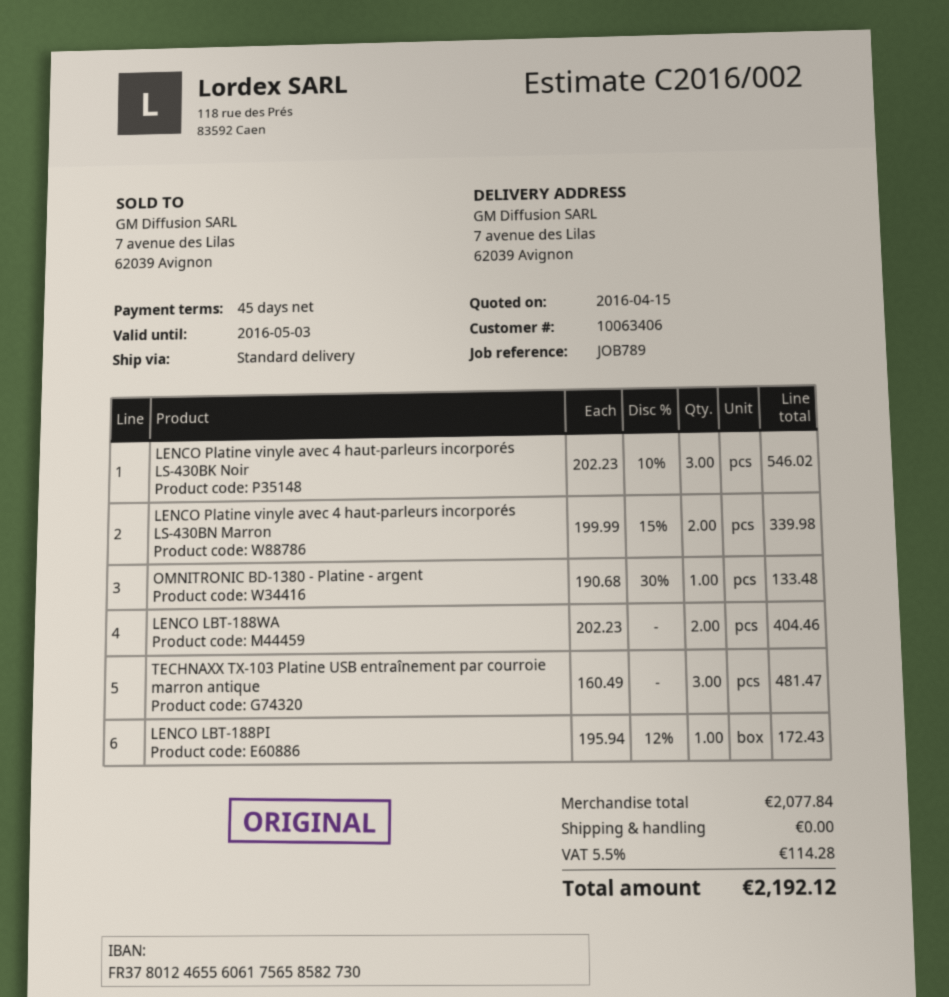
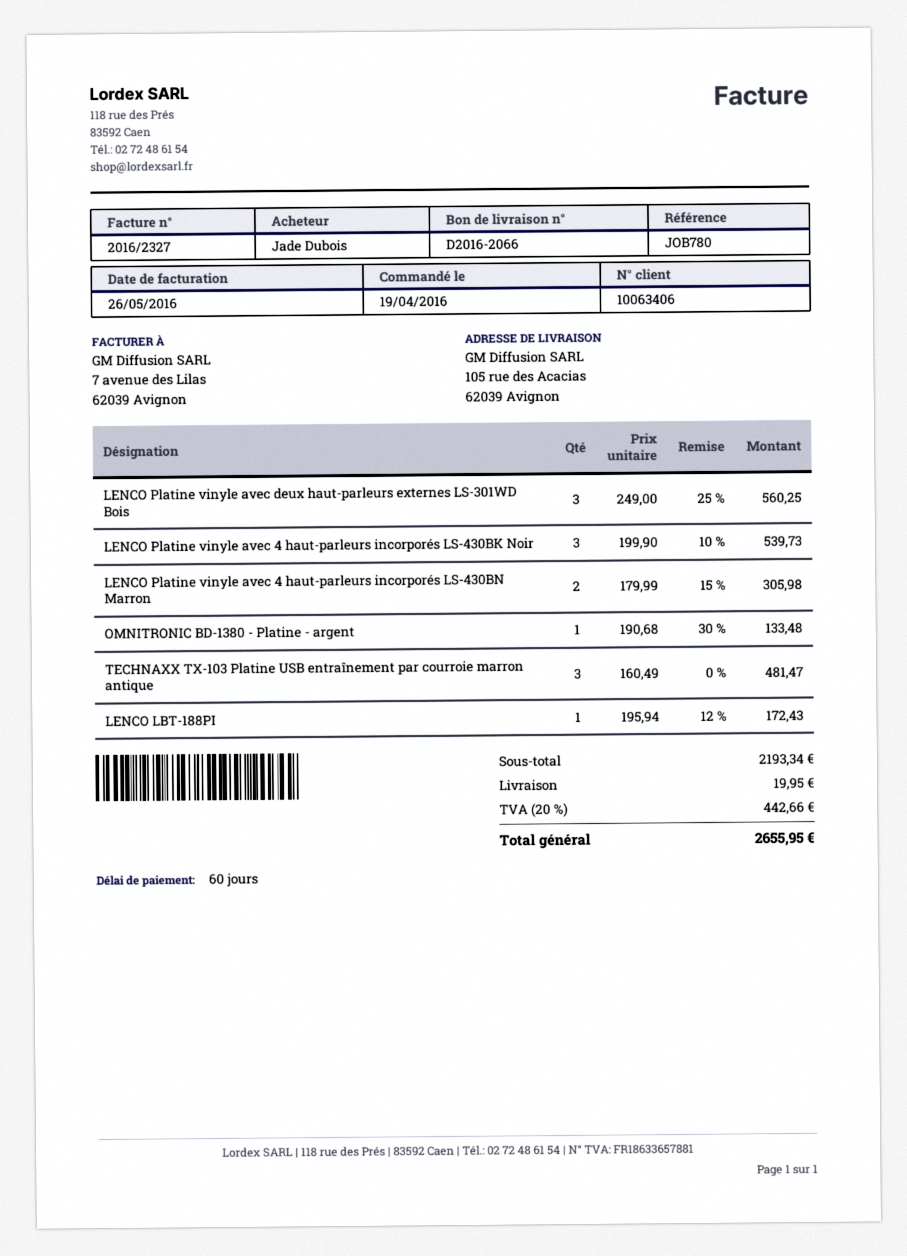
payment terms: 45 days -> 60 days
reference: JOB789 -> JOB780
ship to: 7 avenue des Lilas, 62039 Avignon -> 105 rue des Acacias, 62039 Avignon
LENCO Platine vinyle avec 4 haut-parleurs incorporés LS-430BK Noir: 3 x 202.23 - 10% = 546.02 -> 3 x 199.90 - 10% = 539.73
LENCO Platine vinyle avec 4 haut-parleurs incorporés LS-430BN Marron: 2 x 199.99 - 15% = 339.98 -> 2 x 179.99 - 15% = 305.98
LENCO LBT-188WA: 2 x 202.23 = 404.46 -> none
LENCO Platine vinyle avec deux haut-parleurs externes LS-301WD Bois: none -> 3 x 249.00 - 25% = 560.25
subtotal: 2077.84 -> 2193.34
shipping: 0.00 -> 19.95
tax: 5.5% = 114.28 -> 20% = 442.66
total: 2192.12 -> 2655.95

